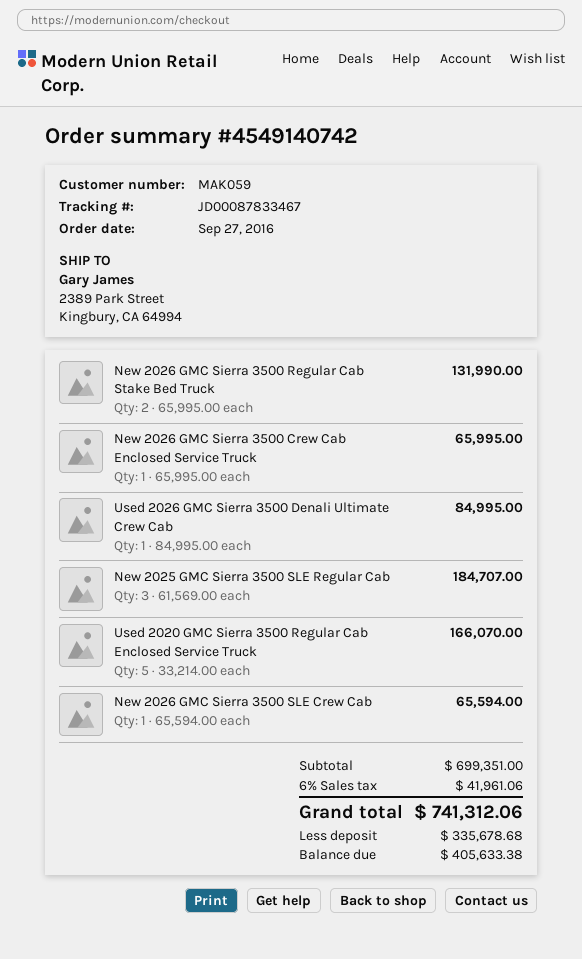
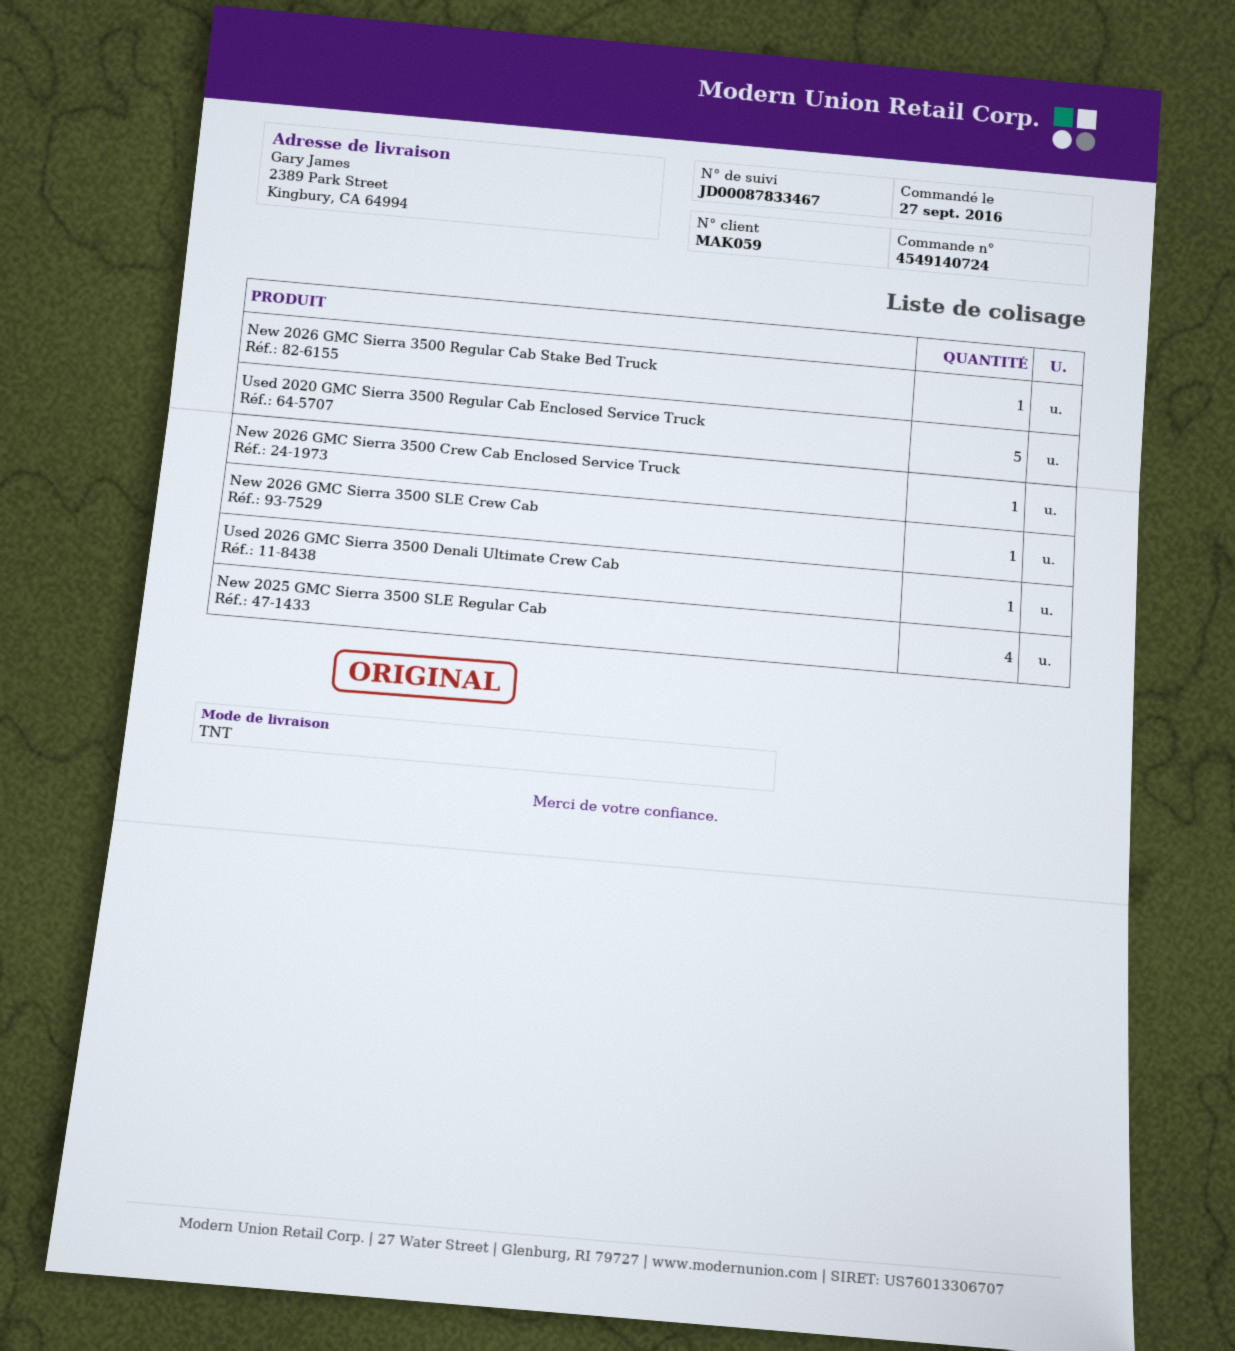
order number: 4549140742 -> 4549140724
New 2026 GMC Sierra 3500 Regular Cab Stake Bed Truck: 2 -> 1
New 2025 GMC Sierra 3500 SLE Regular Cab: 3 -> 4

